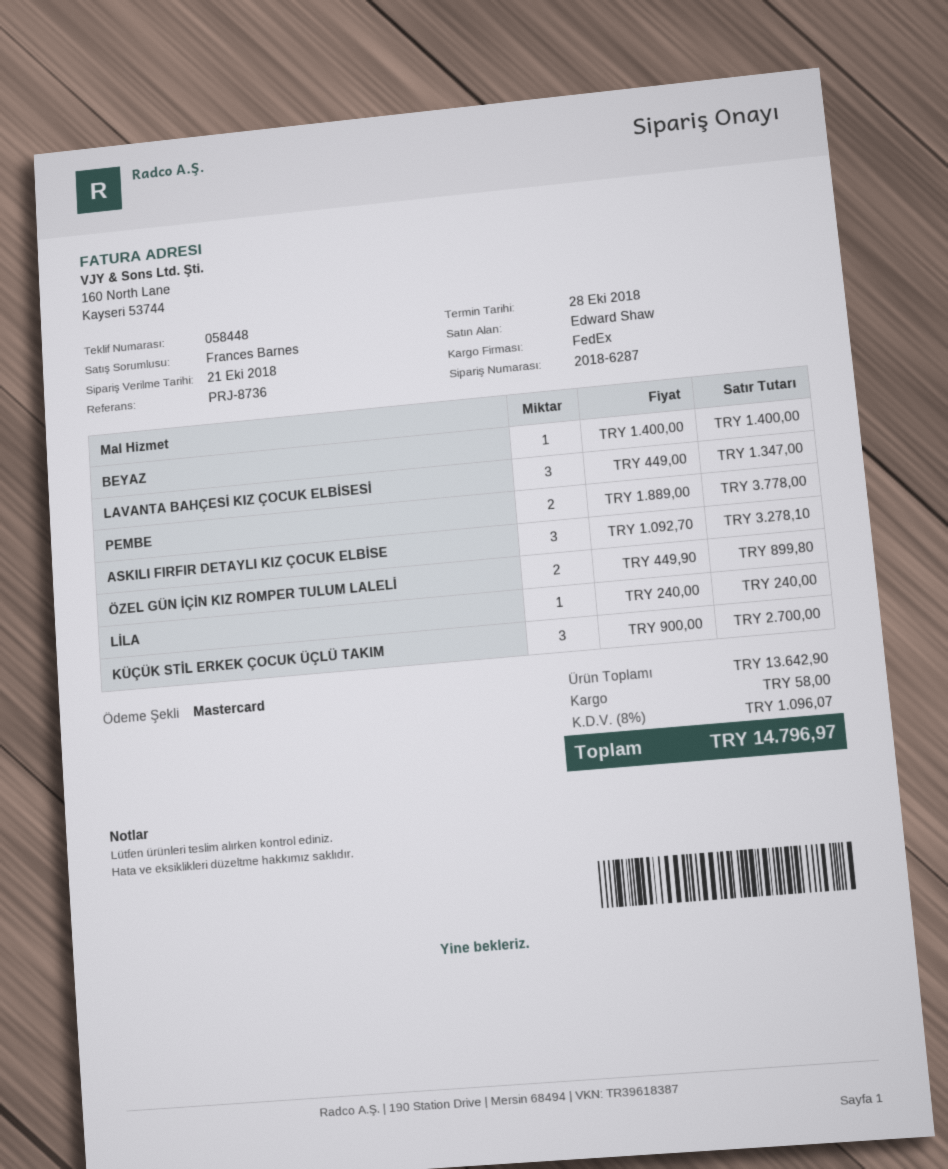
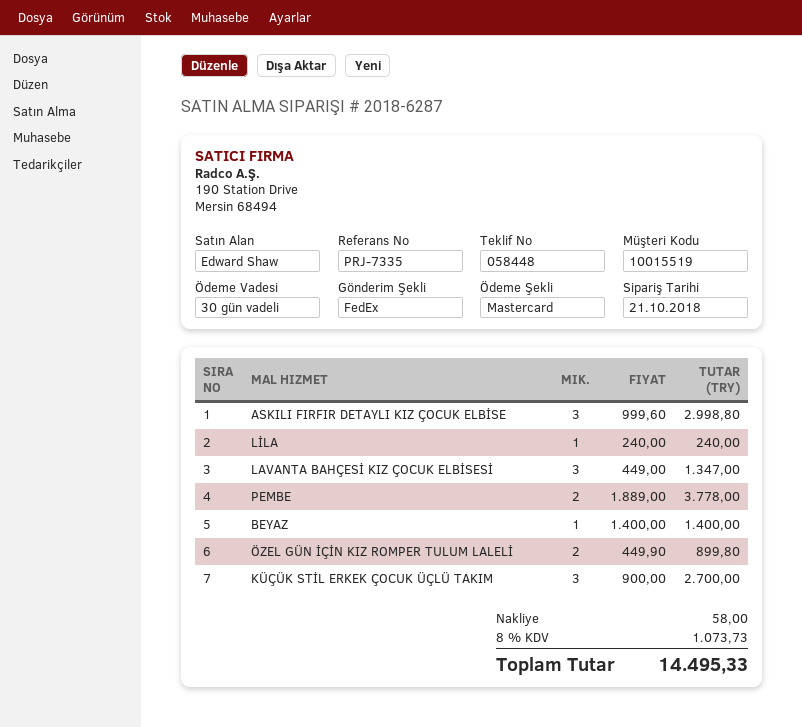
reference: PRJ-8736 -> PRJ-7335
ASKILI FIRFIR DETAYLI KIZ ÇOCUK ELBİSE: 3 x 1092.70 = 3278.10 -> 3 x 999.60 = 2998.80
tax: 8% = 1096.07 -> 8% = 1073.73
total: 14796.97 -> 14495.33

